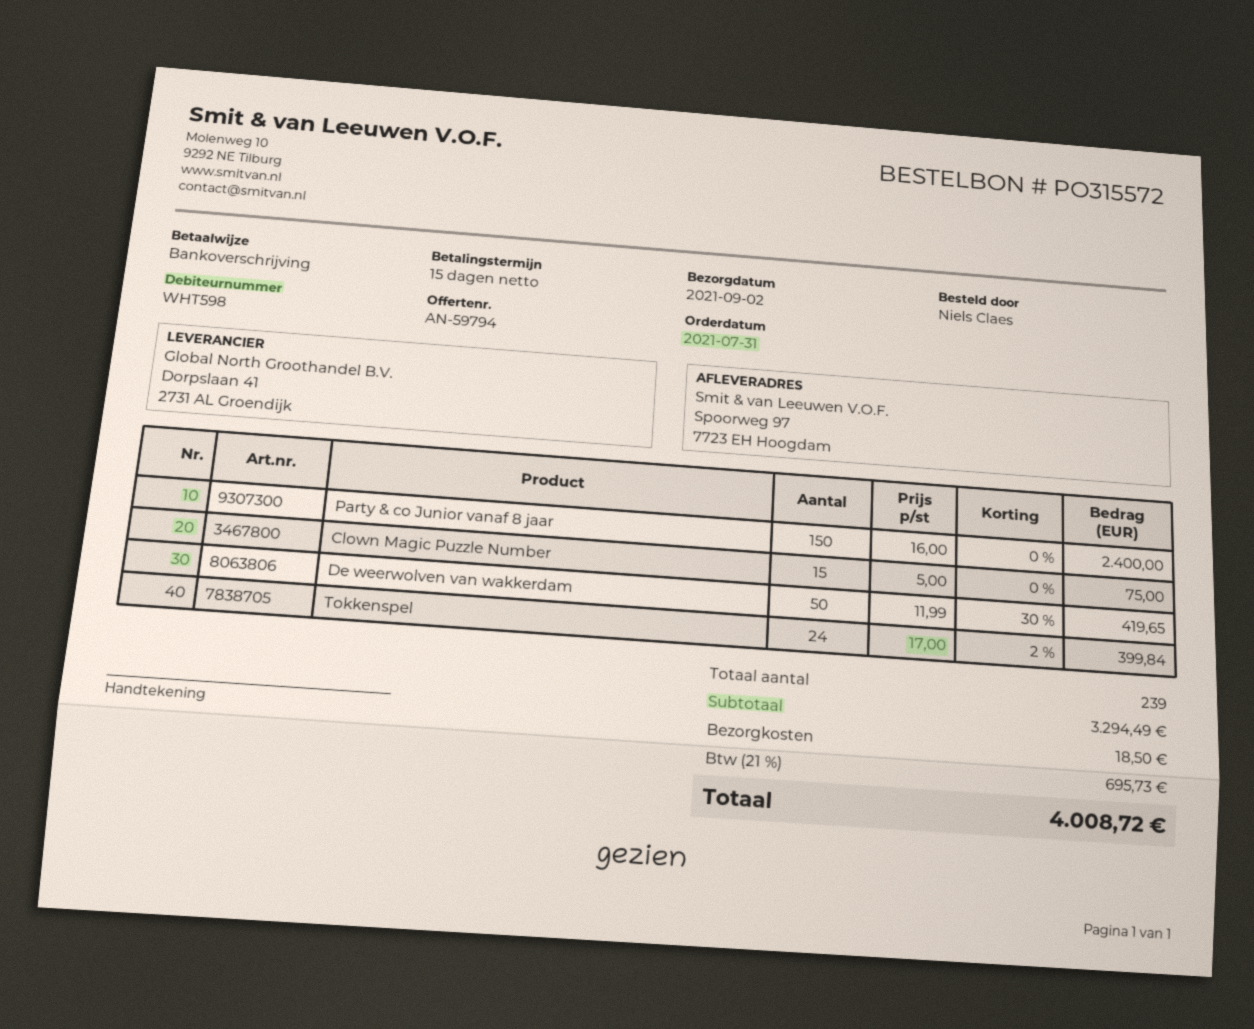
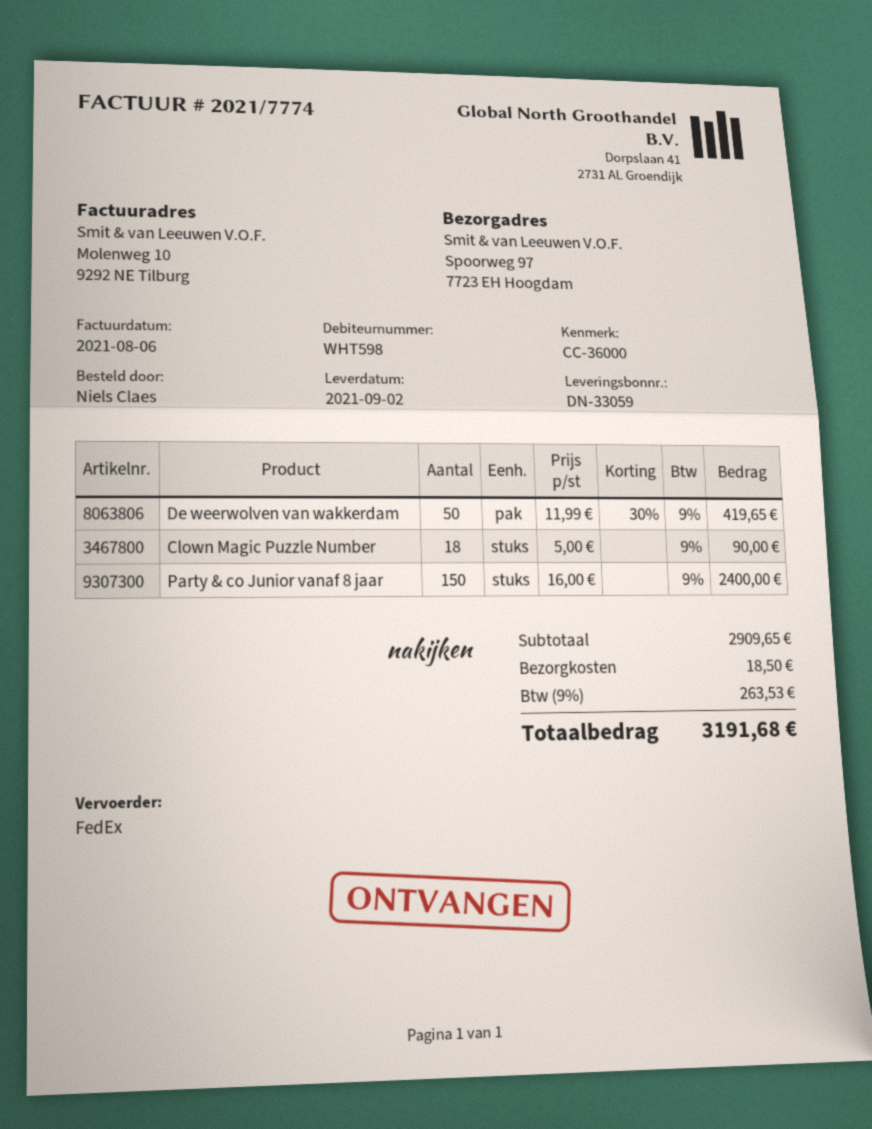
Clown Magic Puzzle Number: 15 x 5.00 = 75.00 -> 18 x 5.00 = 90.00
Tokkenspel: 24 x 17.00 - 2% = 399.84 -> none
subtotal: 3294.49 -> 2909.65
tax: 21% = 695.73 -> 9% = 263.53
total: 4008.72 -> 3191.68

